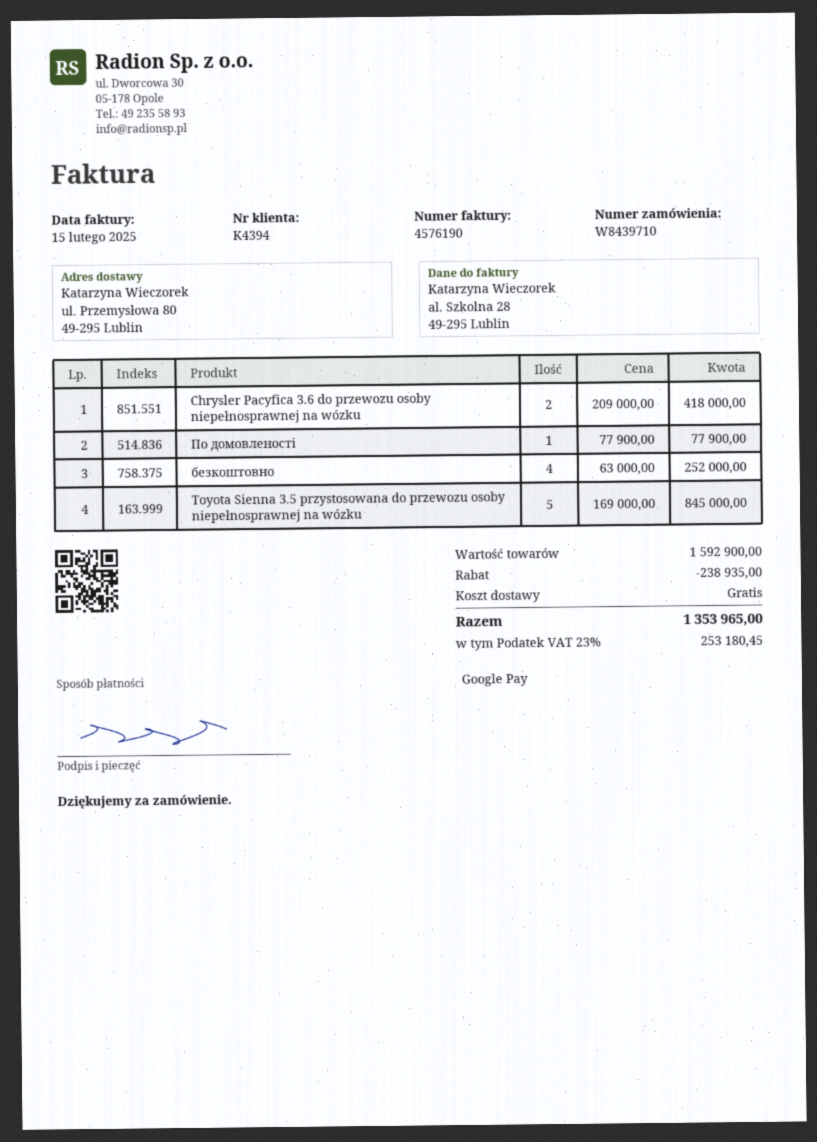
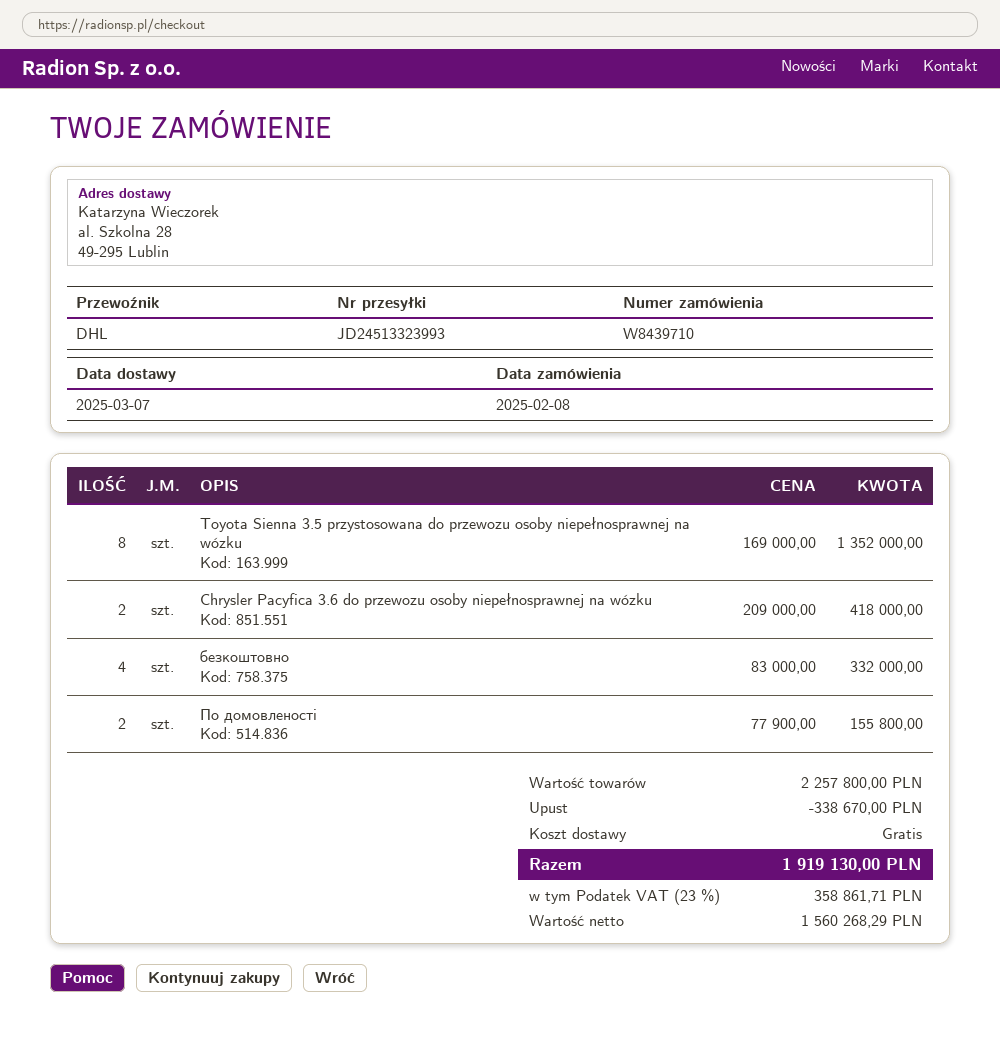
ship to: ul. Przemysłowa 80, 49-295 Lublin -> al. Szkolna 28, 49-295 Lublin
По домовленості: 1 x 77900.00 = 77900.00 -> 2 x 77900.00 = 155800.00
безкоштовно: 4 x 63000.00 = 252000.00 -> 4 x 83000.00 = 332000.00
Toyota Sienna 3.5 przystosowana do przewozu osoby niepełnosprawnej na wózku: 5 x 169000.00 = 845000.00 -> 8 x 169000.00 = 1352000.00
subtotal: 1592900.00 -> 2257800.00
discount: 238935.00 -> 338670.00
tax: 23% = 253180.45 -> 23% = 358861.71
total: 1353965.00 -> 1919130.00

